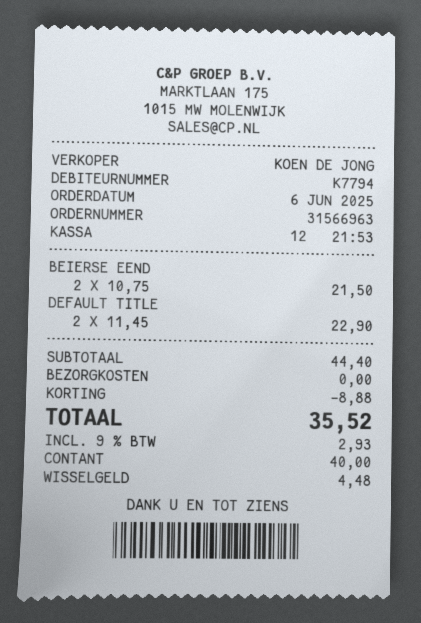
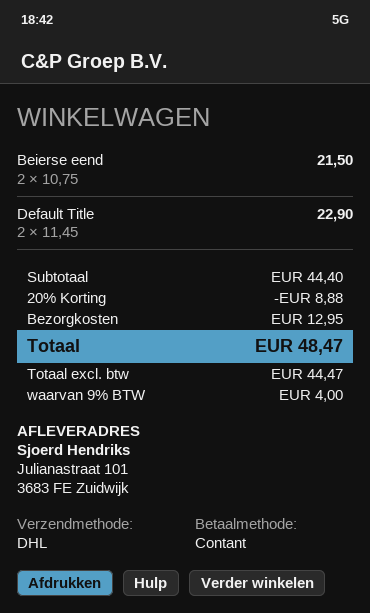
shipping: 0.00 -> 12.95
tax: 9% = 2.93 -> 9% = 4.00
total: 35.52 -> 48.47

